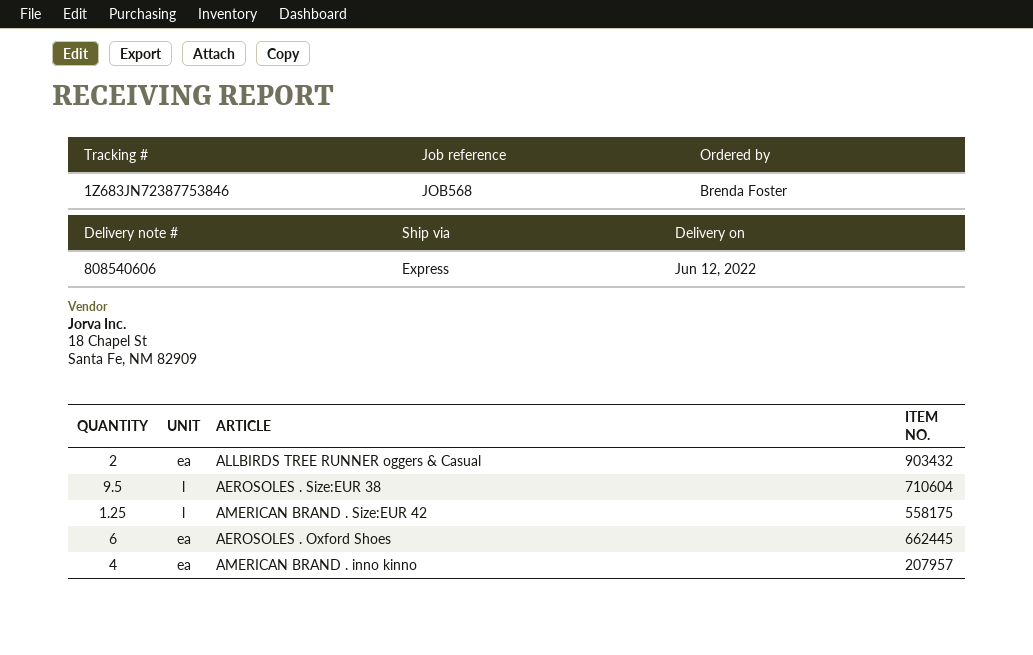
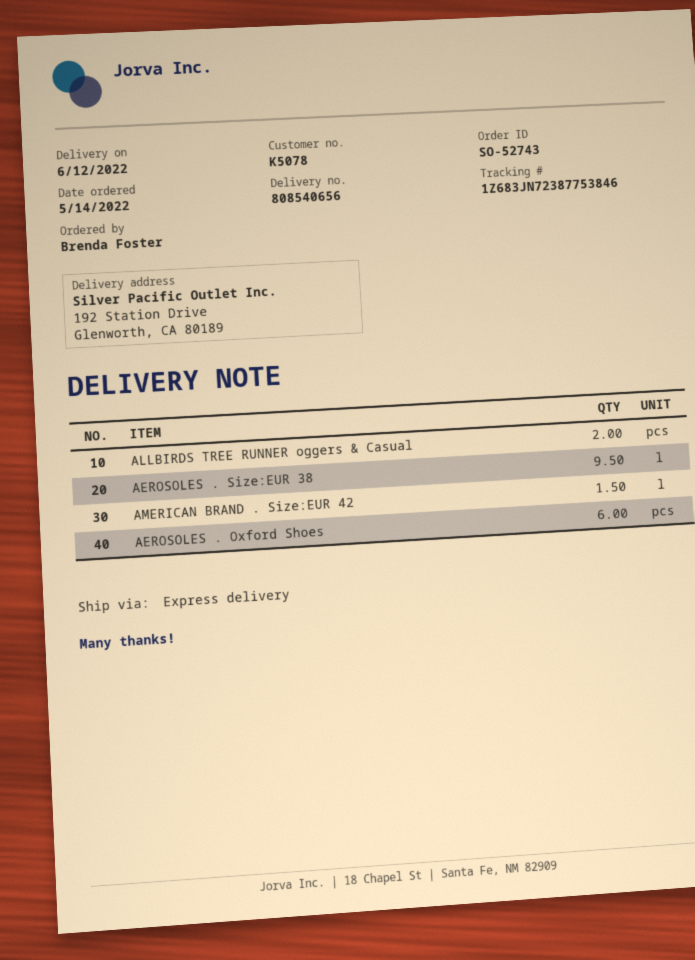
delivery note number: 808540606 -> 808540656
AMERICAN BRAND . Size:EUR 42: 1.25 -> 1.5
AMERICAN BRAND . inno kinno: 4 -> none

